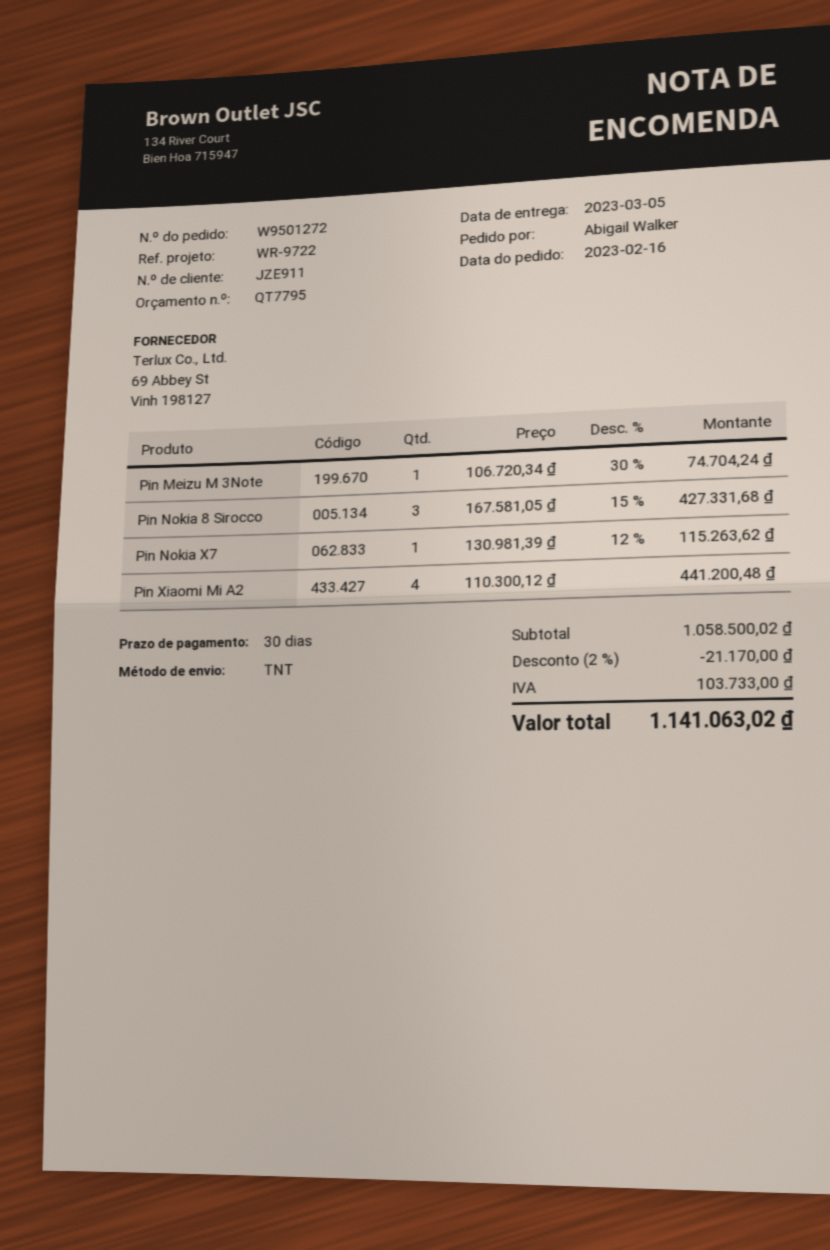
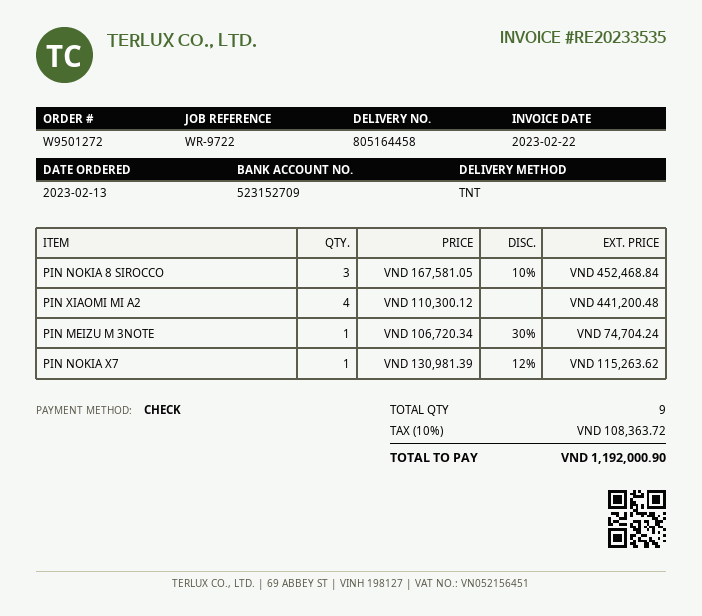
order date: 2023-02-16 -> 2023-02-13
Pin Nokia 8 Sirocco: 3 x 167581.05 - 15% = 427331.68 -> 3 x 167581.05 - 10% = 452468.84
discount: 2% = 21170.00 -> none
tax: 103733.00 -> 108363.72
total: 1141063.02 -> 1192000.90

